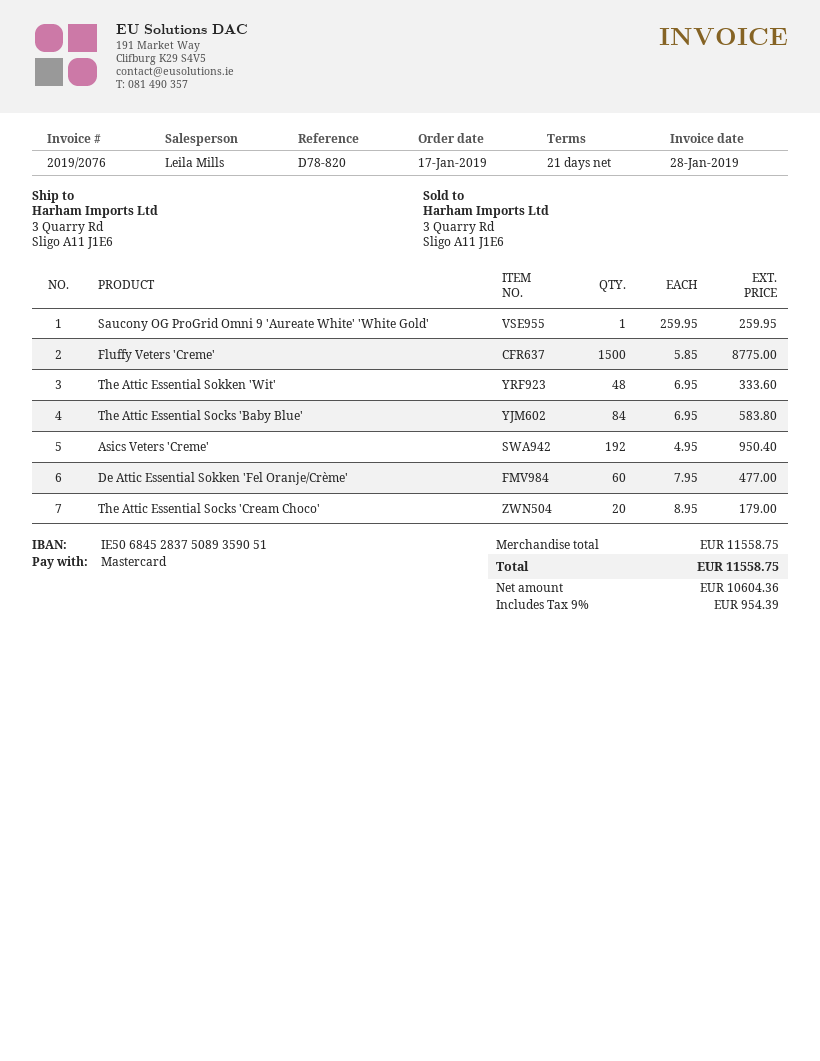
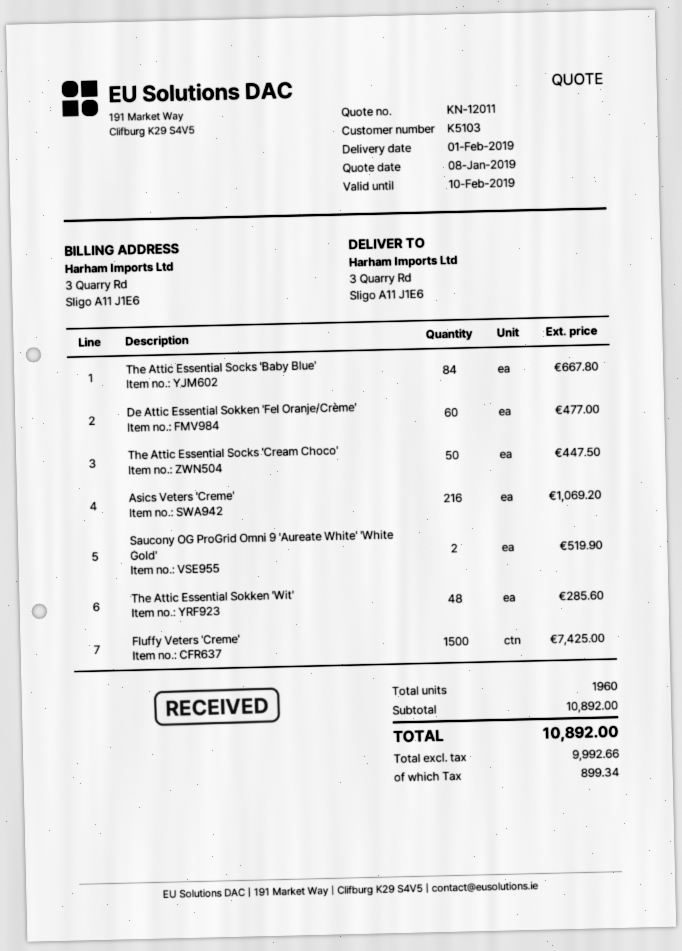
Saucony OG ProGrid Omni 9 'Aureate White' 'White Gold': 1 for 259.95 -> 2 for 519.90
Fluffy Veters 'Creme': 1500 for 8775.00 -> 1500 for 7425.00
The Attic Essential Sokken 'Wit': 48 for 333.60 -> 48 for 285.60
The Attic Essential Socks 'Baby Blue': 84 for 583.80 -> 84 for 667.80
Asics Veters 'Creme': 192 for 950.40 -> 216 for 1069.20
The Attic Essential Socks 'Cream Choco': 20 for 179.00 -> 50 for 447.50
subtotal: 11558.75 -> 10892.00
net: 10604.36 -> 9992.66
tax: 954.39 -> 899.34
total: 11558.75 -> 10892.00

